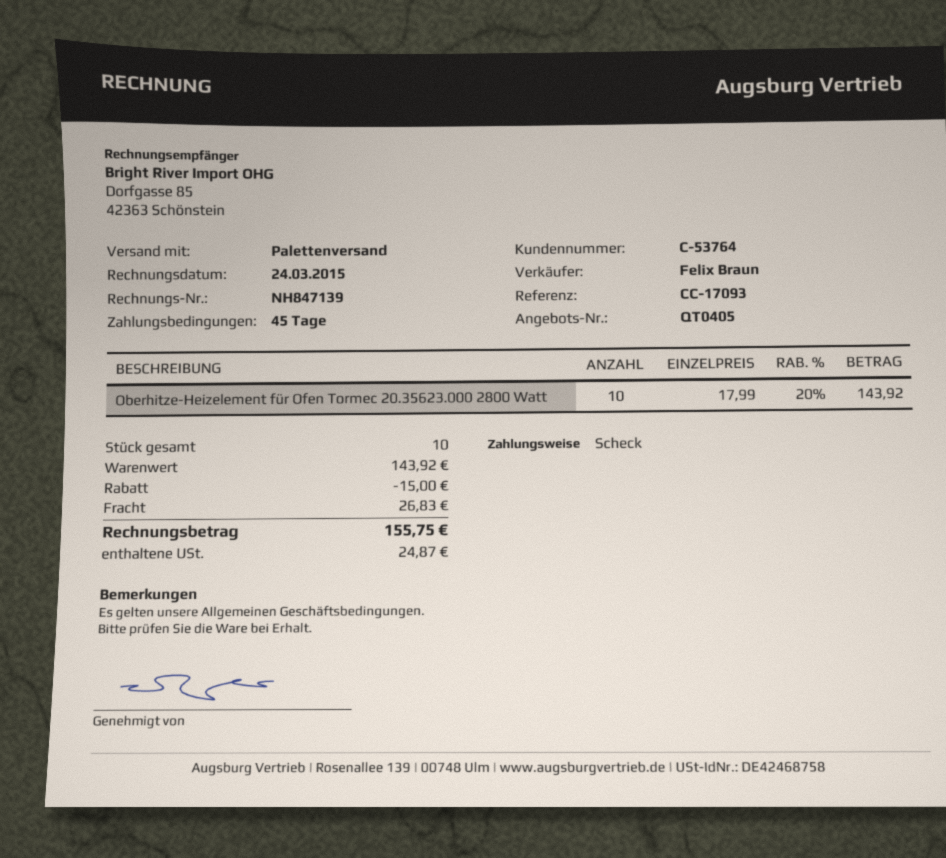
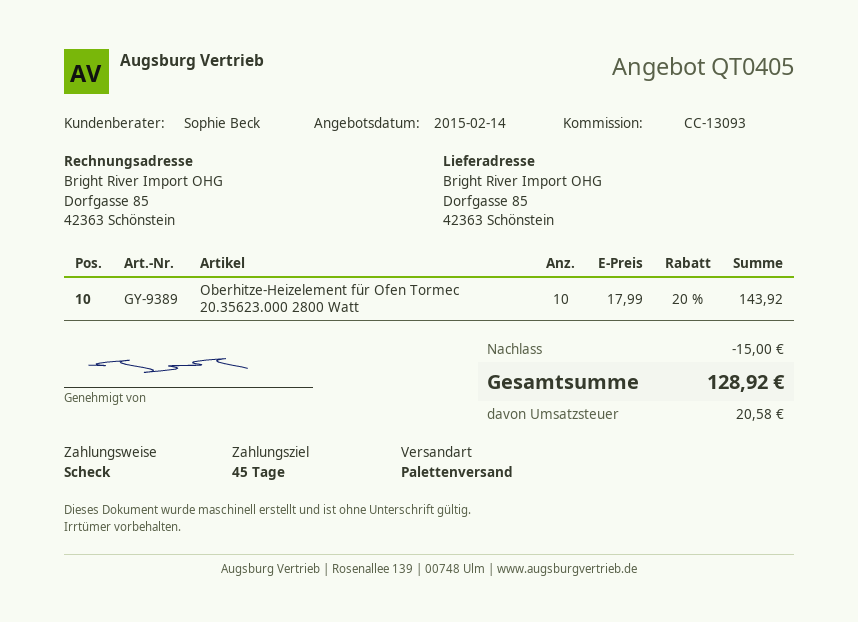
reference: CC-17093 -> CC-13093
sales rep: Felix Braun -> Sophie Beck
shipping: 26.83 -> none
tax: 24.87 -> 20.58
total: 155.75 -> 128.92

